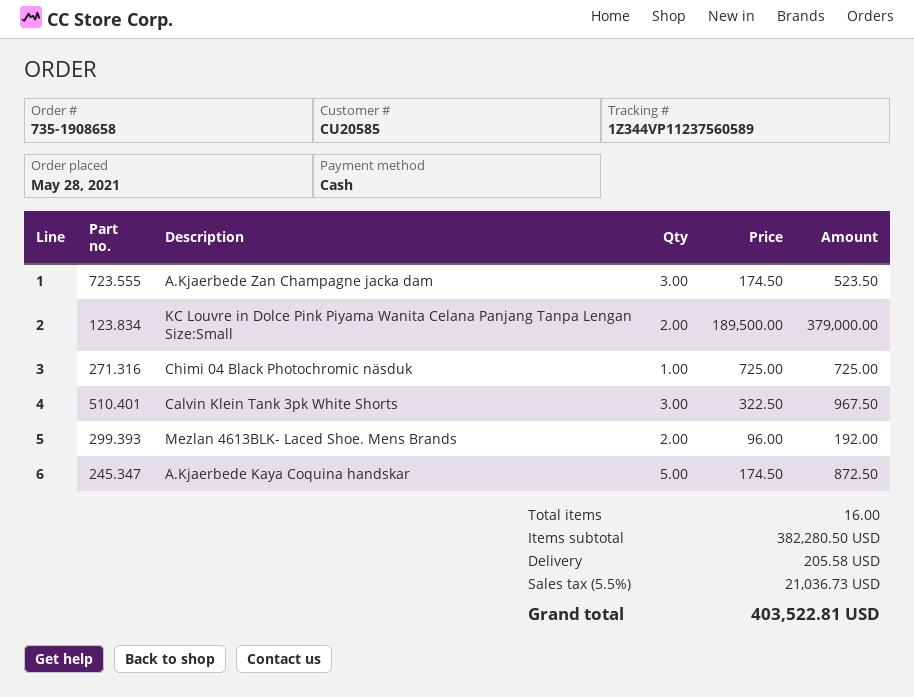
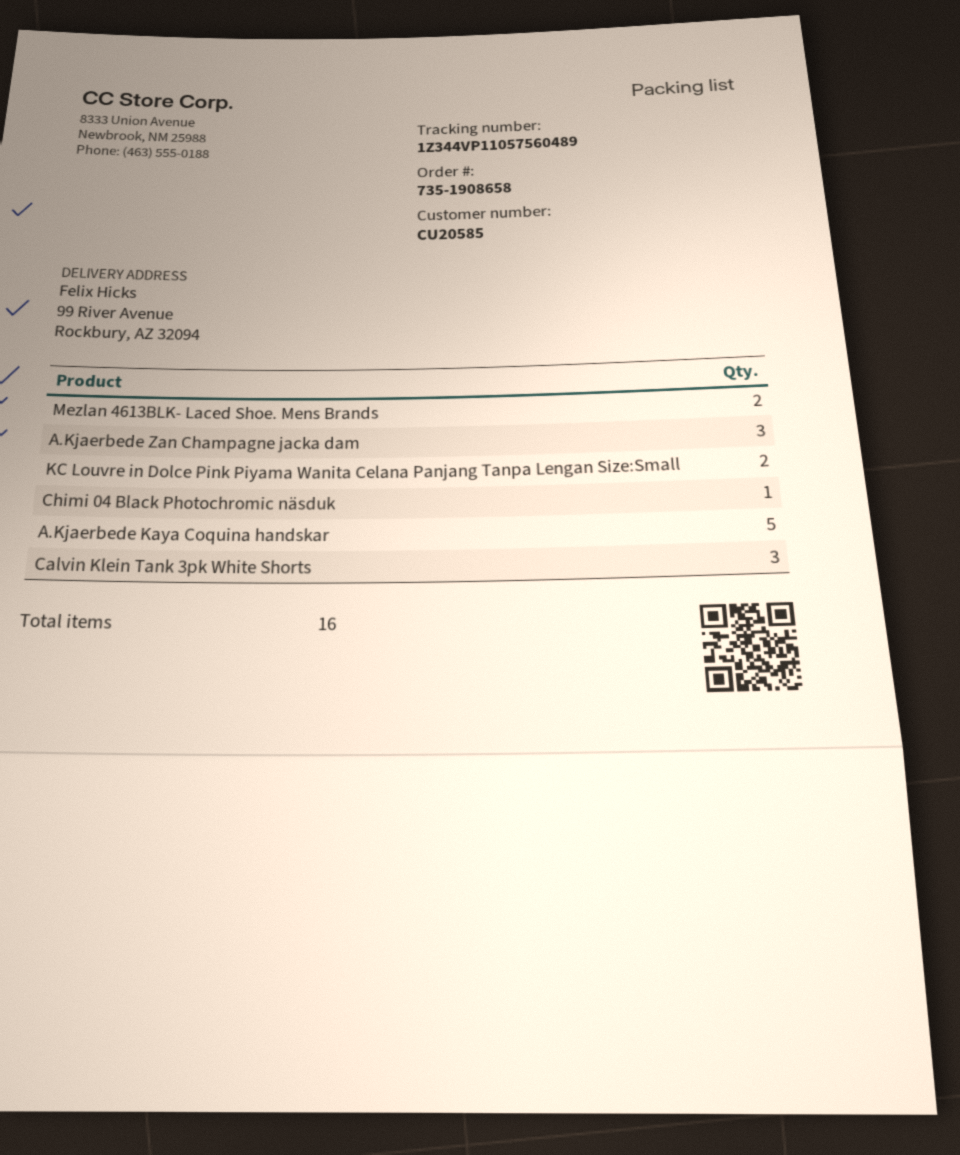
tracking number: 1Z344VP11237560589 -> 1Z344VP11057560489

